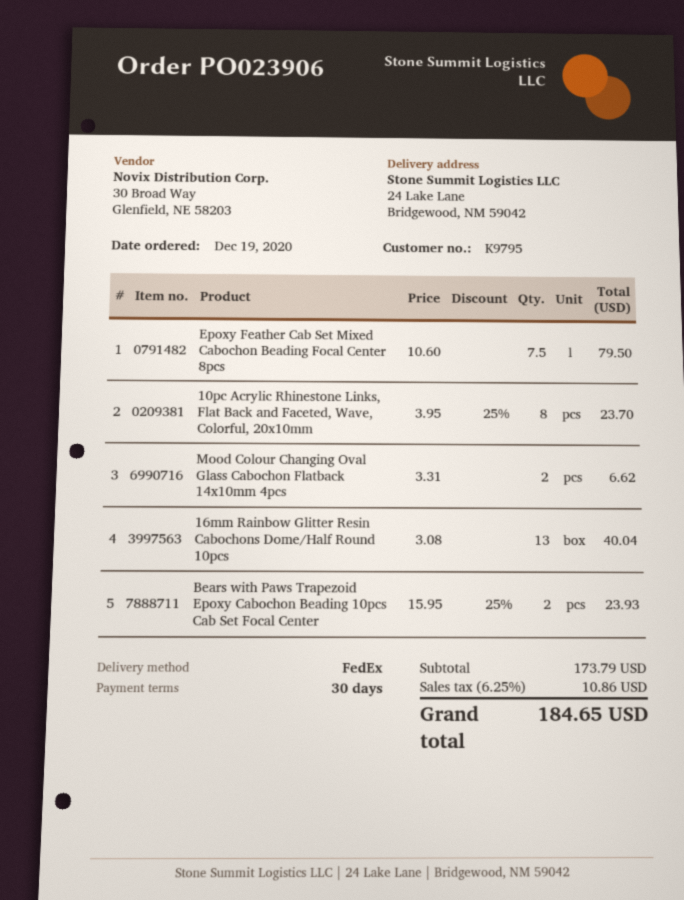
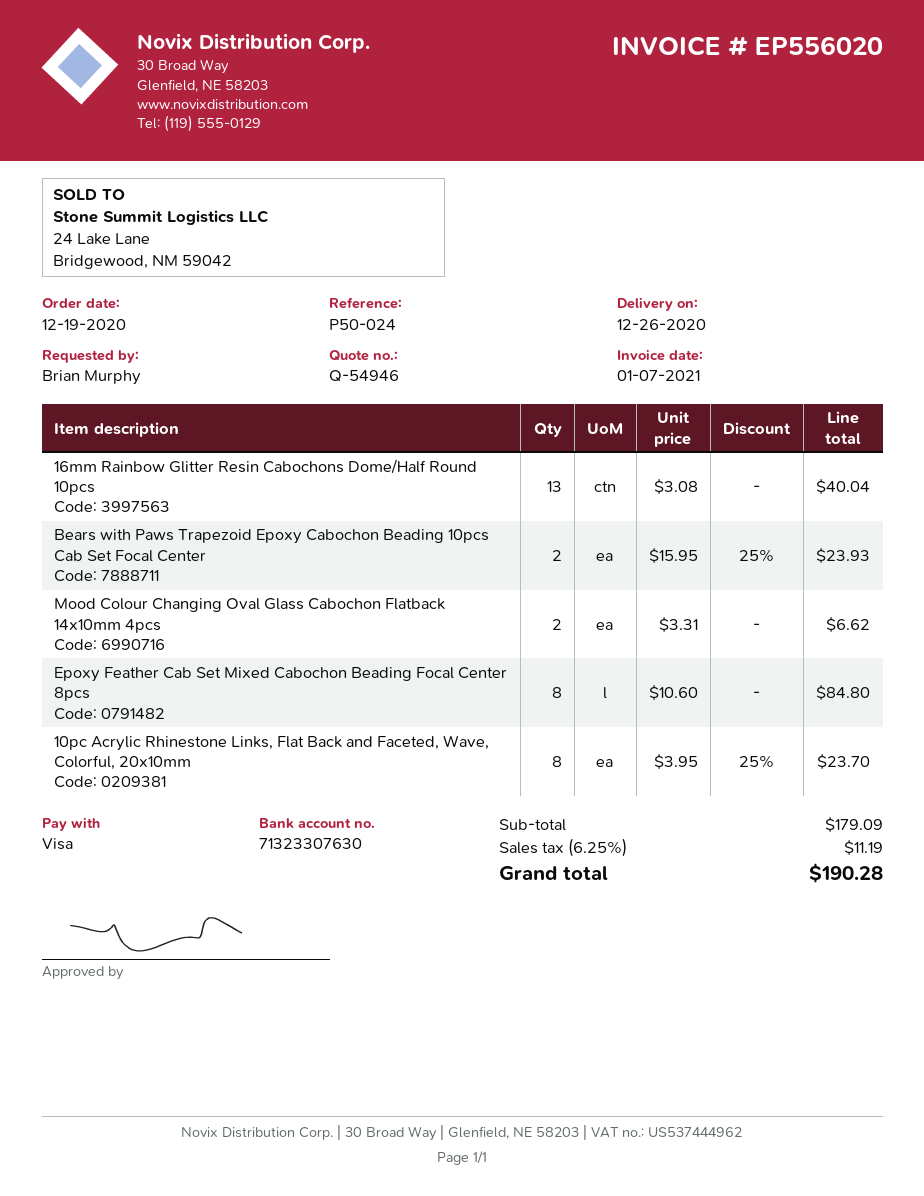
Epoxy Feather Cab Set Mixed Cabochon Beading Focal Center 8pcs: 7.5 x 10.60 = 79.50 -> 8 x 10.60 = 84.80
subtotal: 173.79 -> 179.09
tax: 6.25% = 10.86 -> 6.25% = 11.19
total: 184.65 -> 190.28

